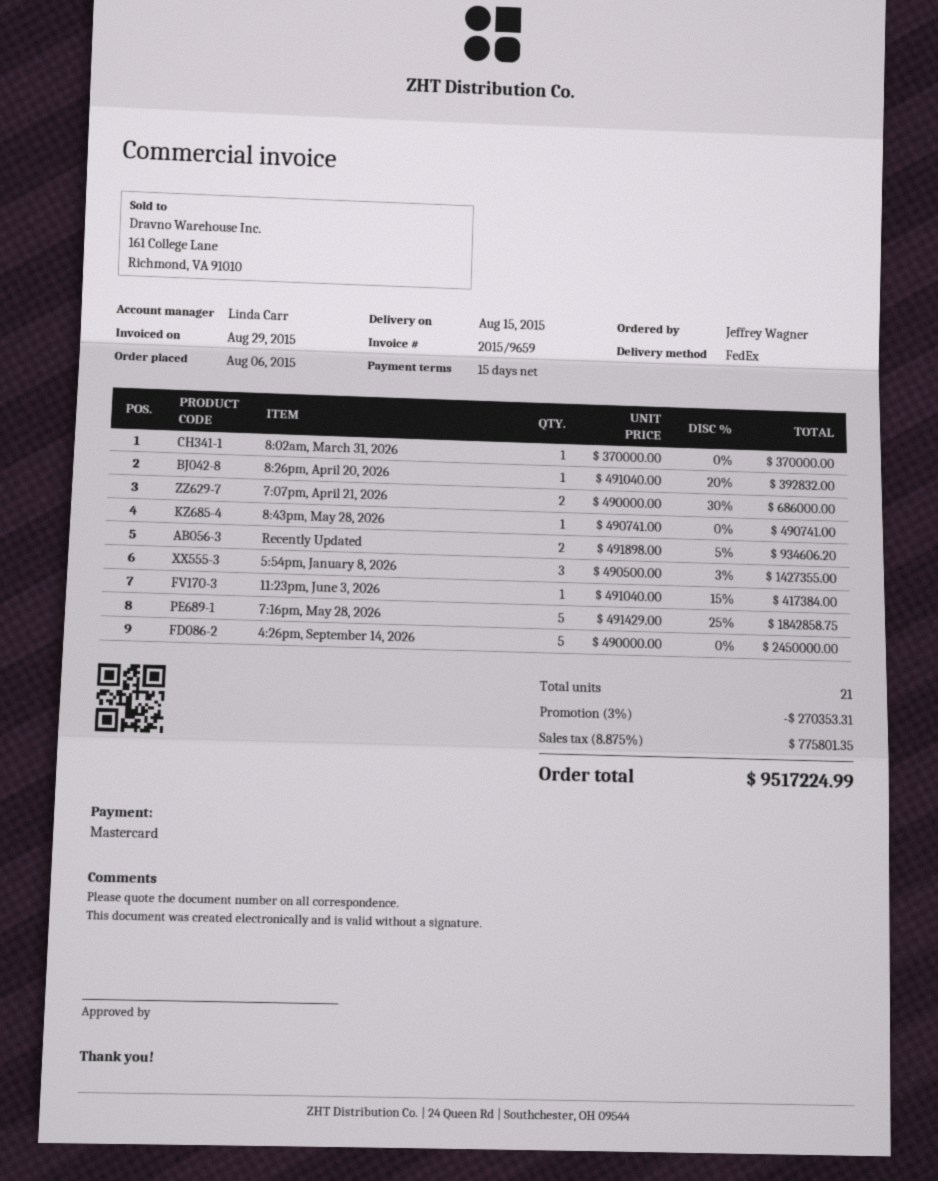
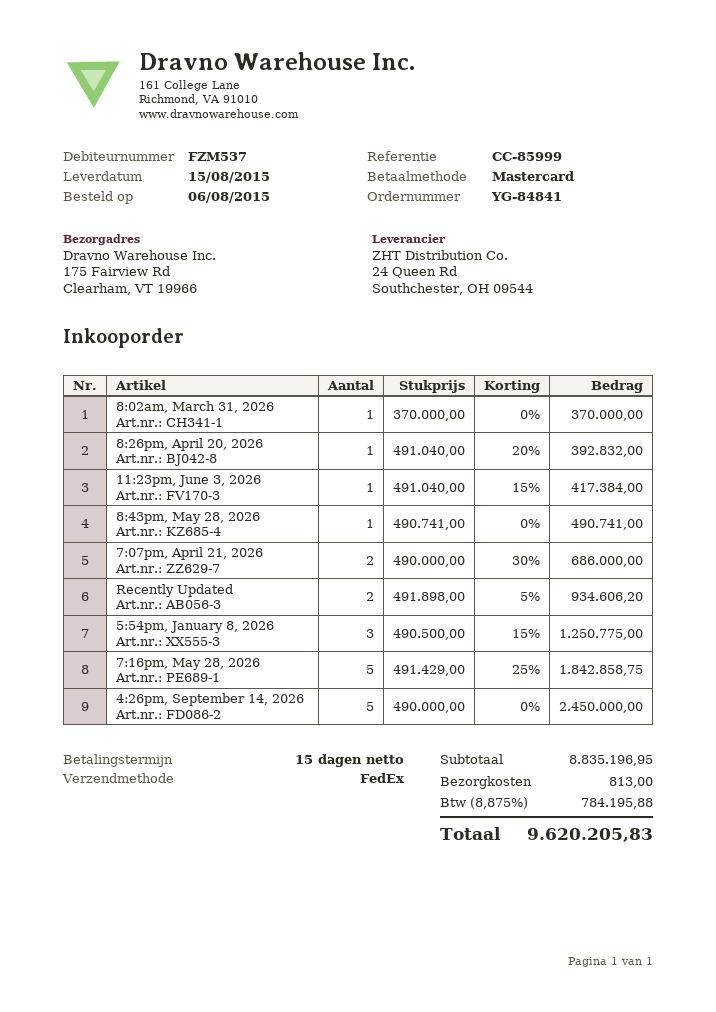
5:54pm, January 8, 2026: 3 x 490500.00 - 3% = 1427355.00 -> 3 x 490500.00 - 15% = 1250775.00
discount: 3% = 270353.31 -> none
shipping: none -> 813.00
tax: 8.875% = 775801.35 -> 8.875% = 784195.88
total: 9517224.99 -> 9620205.83

